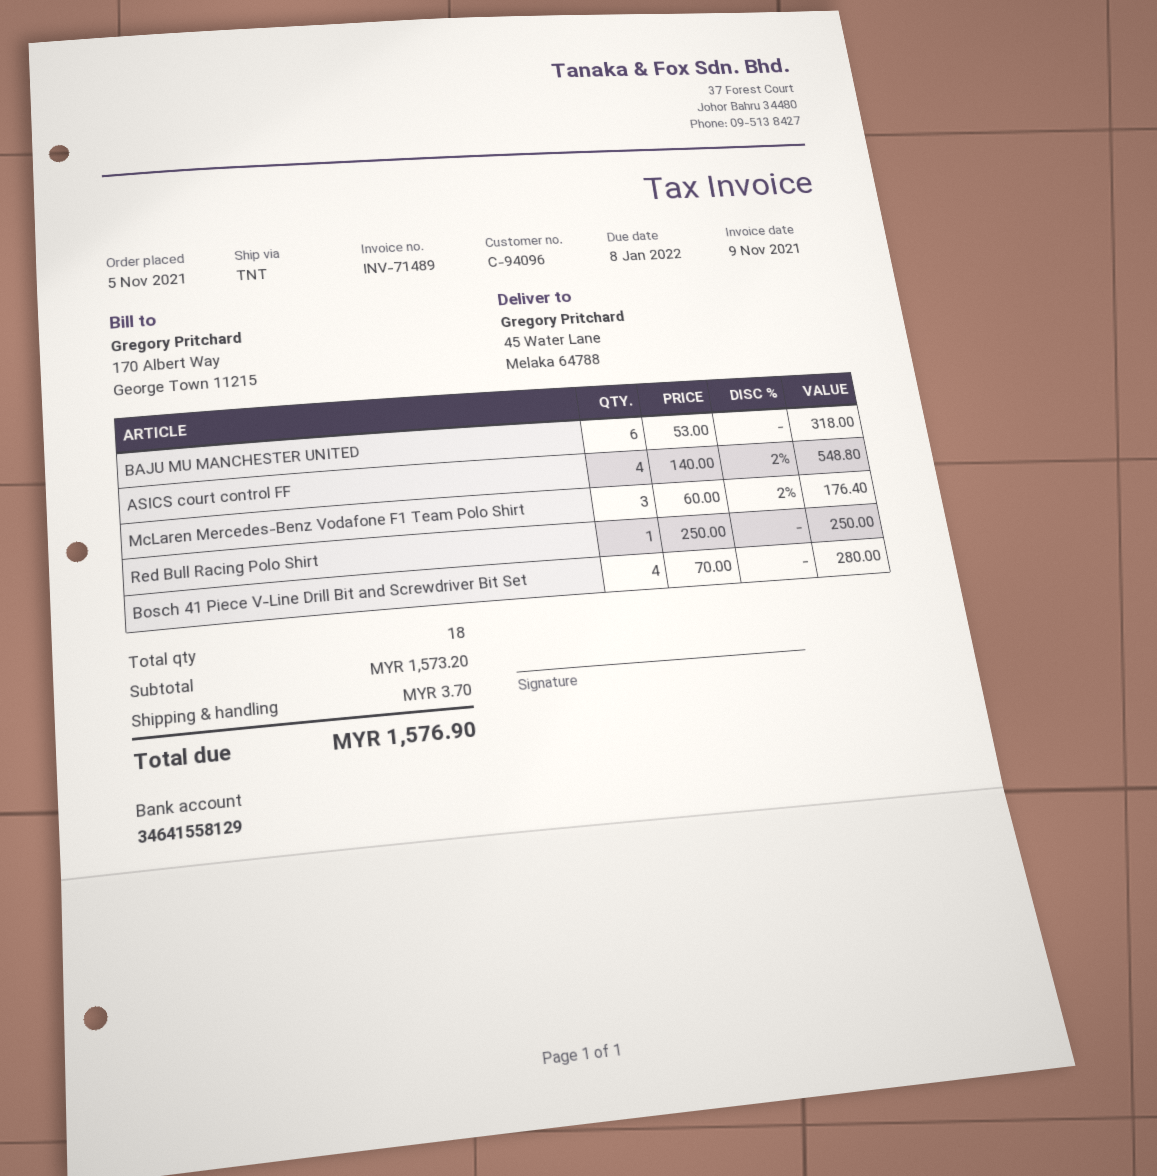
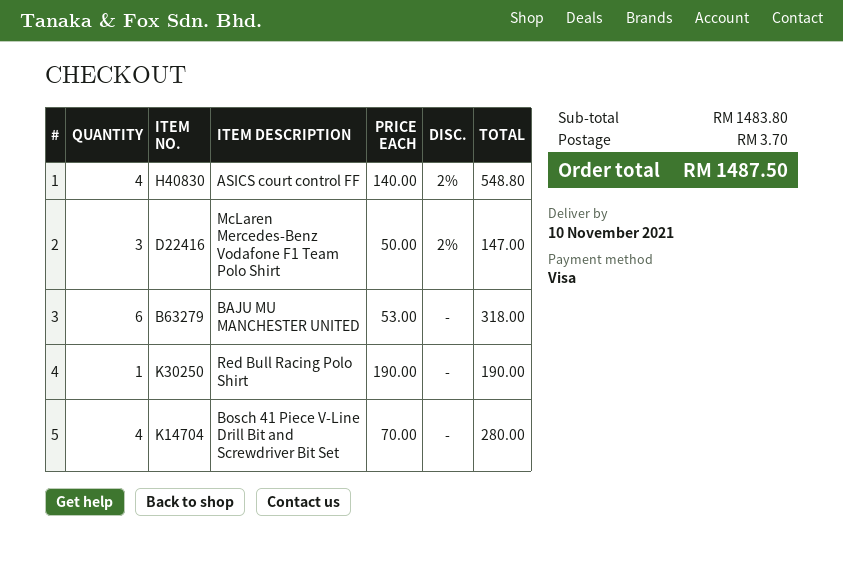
McLaren Mercedes-Benz Vodafone F1 Team Polo Shirt: 3 x 60.00 - 2% = 176.40 -> 3 x 50.00 - 2% = 147.00
Red Bull Racing Polo Shirt: 1 x 250.00 = 250.00 -> 1 x 190.00 = 190.00
subtotal: 1573.20 -> 1483.80
total: 1576.90 -> 1487.50

